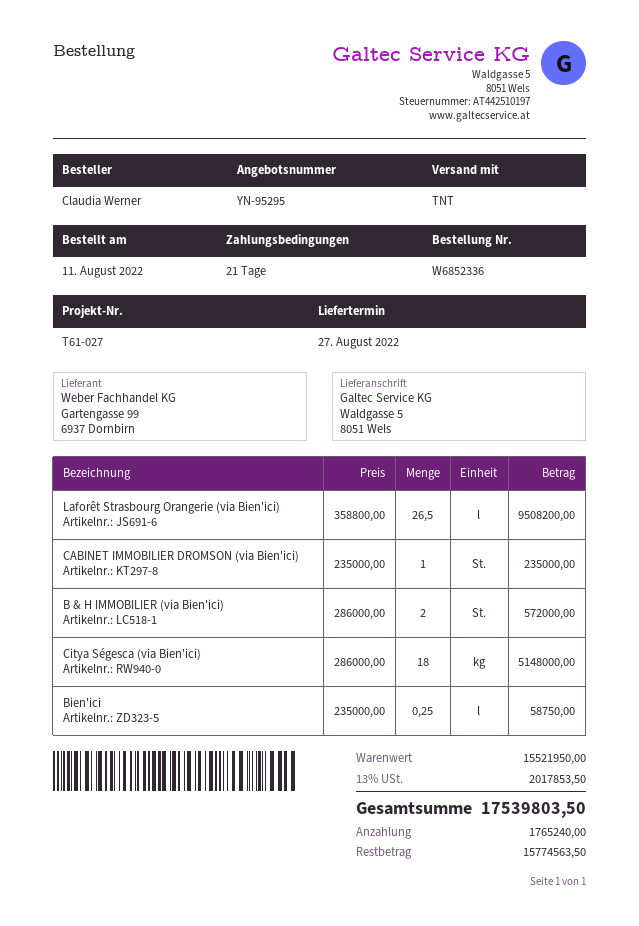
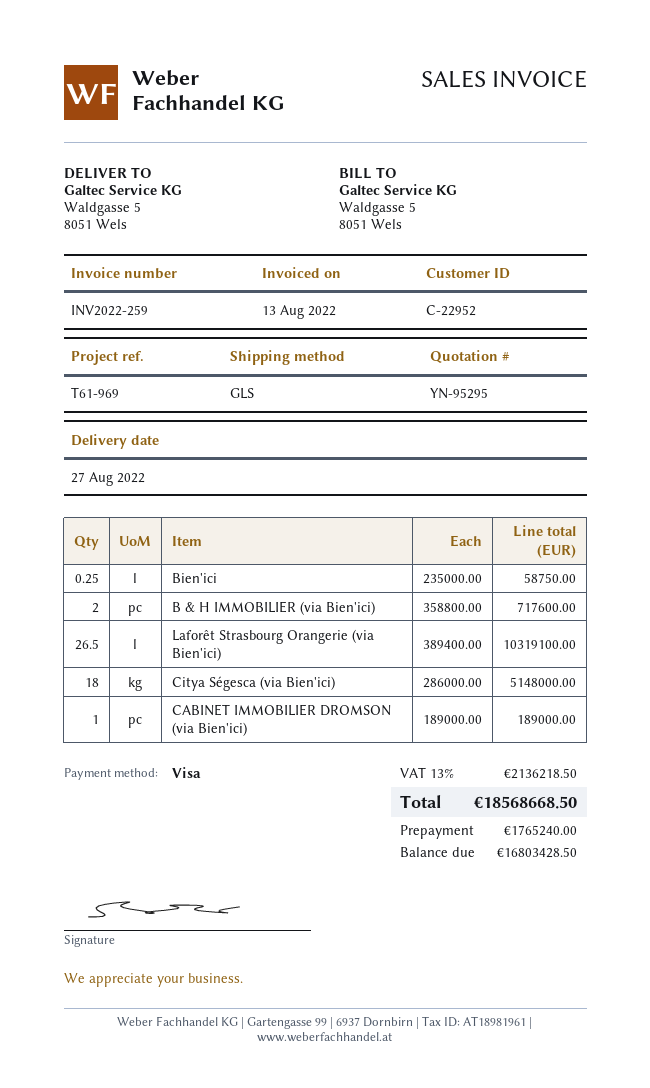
reference: T61-027 -> T61-969
shipping method: TNT -> GLS
Laforêt Strasbourg Orangerie (via Bien'ici): 26.5 x 358800.00 = 9508200.00 -> 26.5 x 389400.00 = 10319100.00
CABINET IMMOBILIER DROMSON (via Bien'ici): 1 x 235000.00 = 235000.00 -> 1 x 189000.00 = 189000.00
B & H IMMOBILIER (via Bien'ici): 2 x 286000.00 = 572000.00 -> 2 x 358800.00 = 717600.00
tax: 13% = 2017853.50 -> 13% = 2136218.50
total: 17539803.50 -> 18568668.50
balance: 15774563.50 -> 16803428.50

